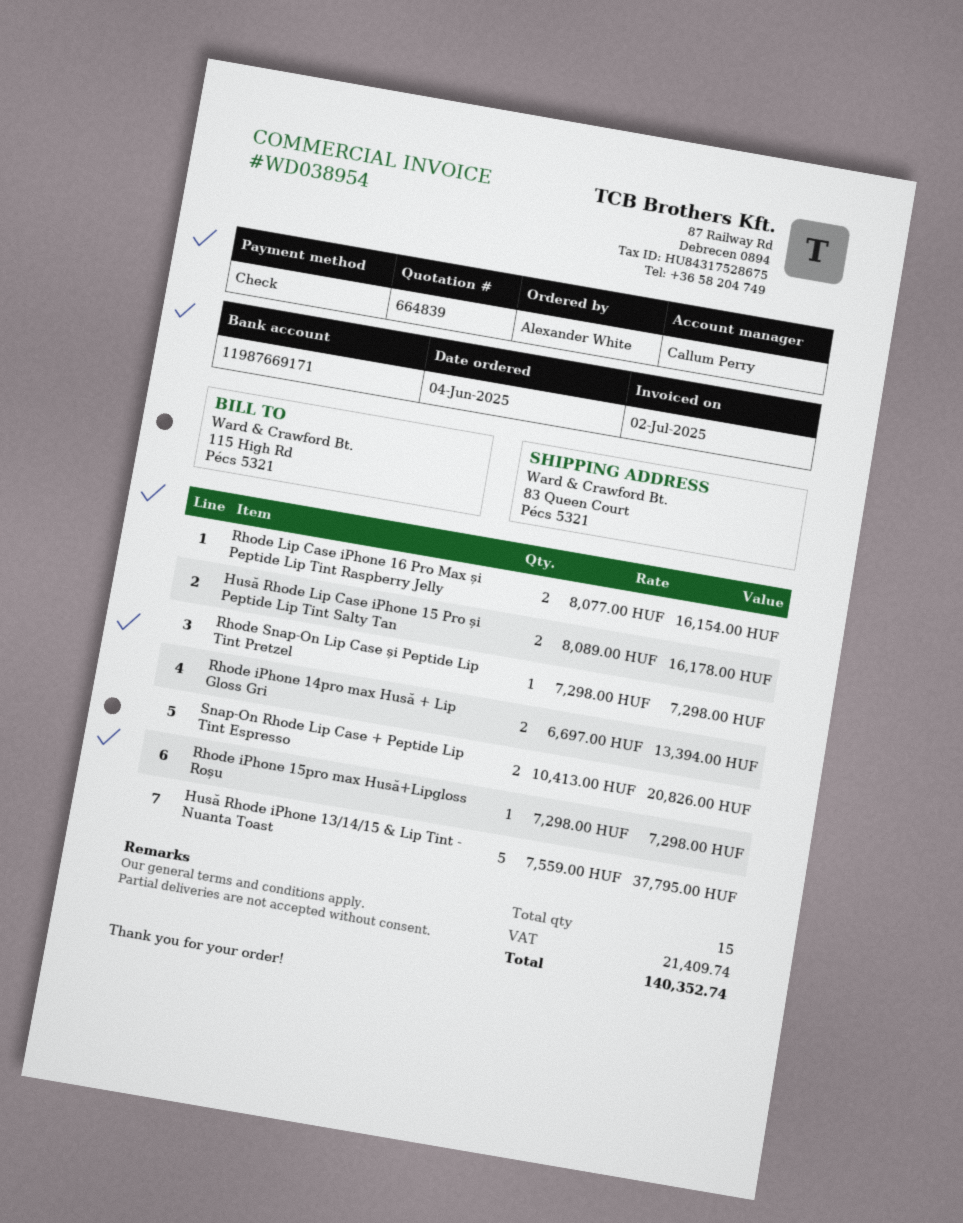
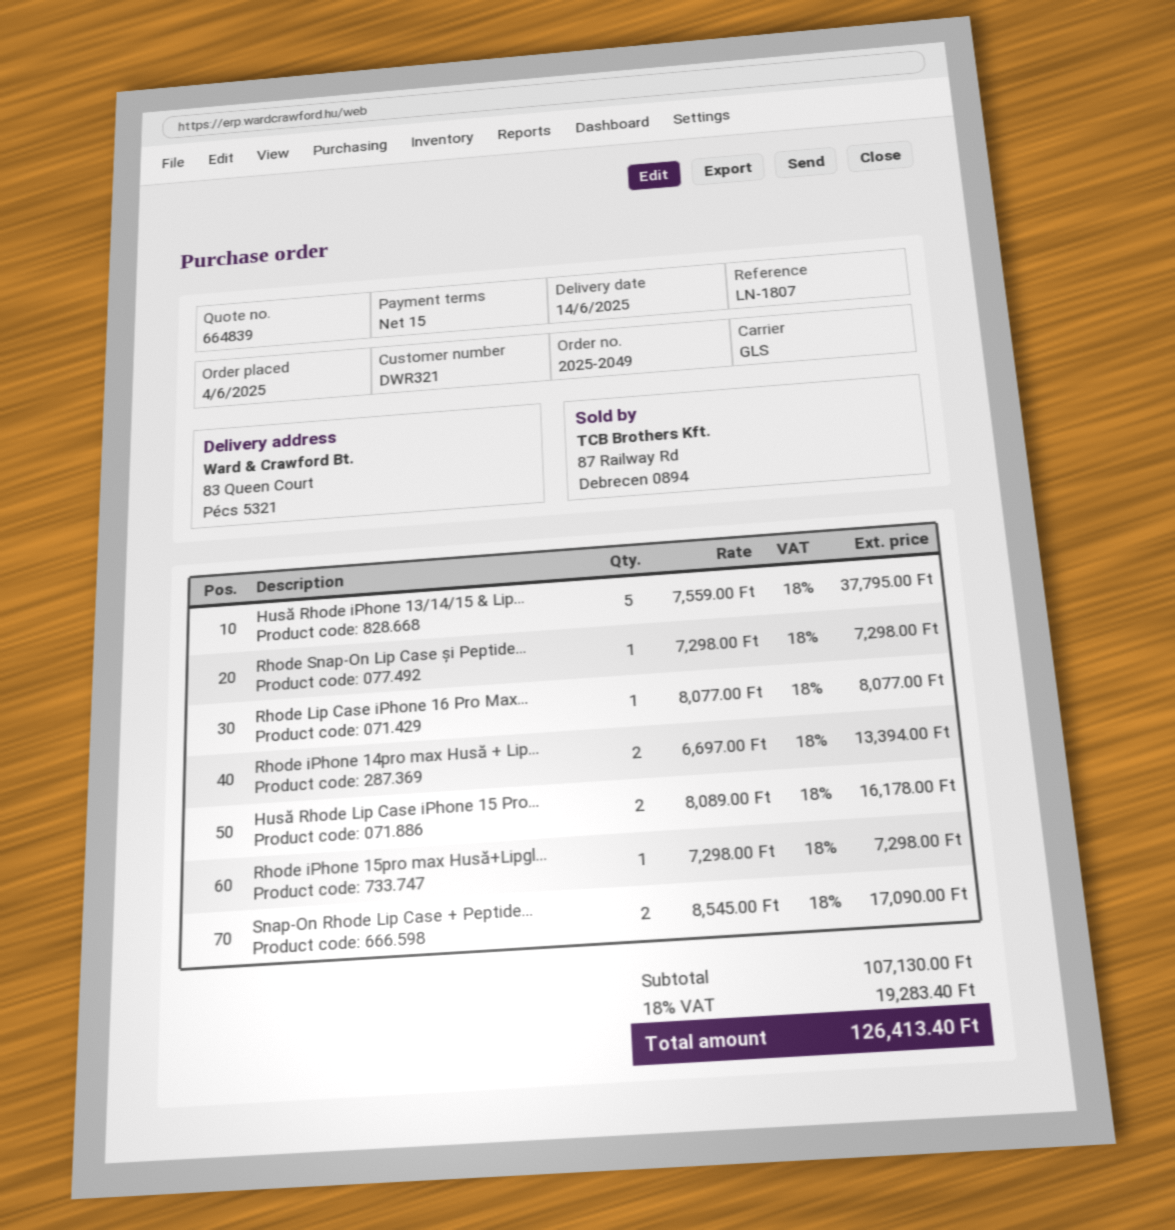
Rhode Lip Case iPhone 16 Pro Max și Peptide Lip Tint Raspberry Jelly: 2 x 8077.00 = 16154.00 -> 1 x 8077.00 = 8077.00
Snap-On Rhode Lip Case + Peptide Lip Tint Espresso: 2 x 10413.00 = 20826.00 -> 2 x 8545.00 = 17090.00
tax: 21409.74 -> 19283.40
total: 140352.74 -> 126413.40

